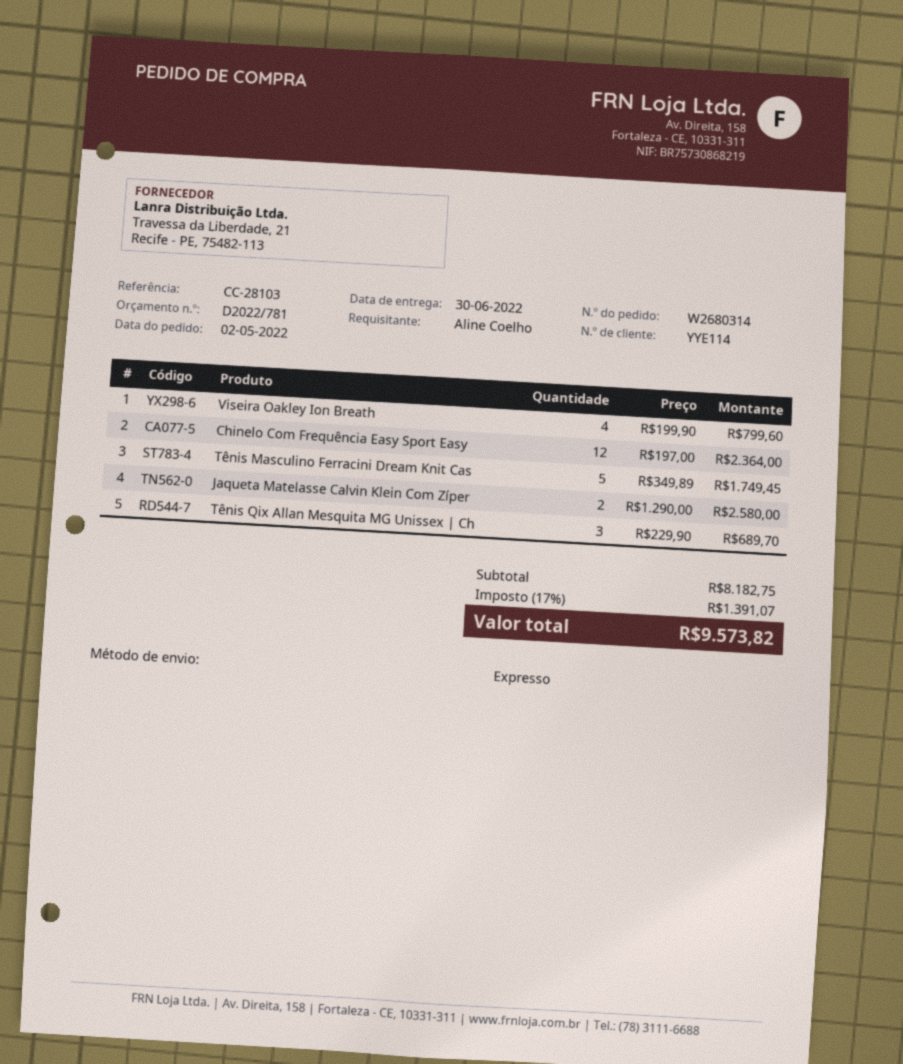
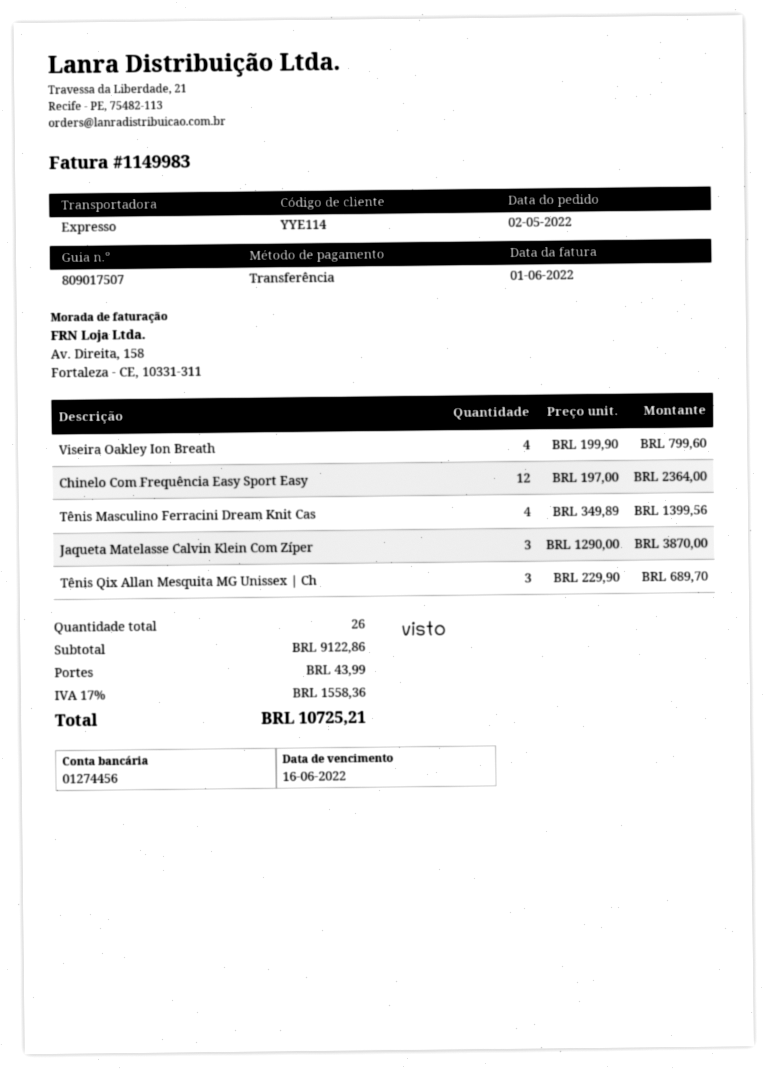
Tênis Masculino Ferracini Dream Knit Cas: 5 x 349.89 = 1749.45 -> 4 x 349.89 = 1399.56
Jaqueta Matelasse Calvin Klein Com Zíper: 2 x 1290.00 = 2580.00 -> 3 x 1290.00 = 3870.00
subtotal: 8182.75 -> 9122.86
shipping: none -> 43.99
tax: 17% = 1391.07 -> 17% = 1558.36
total: 9573.82 -> 10725.21

